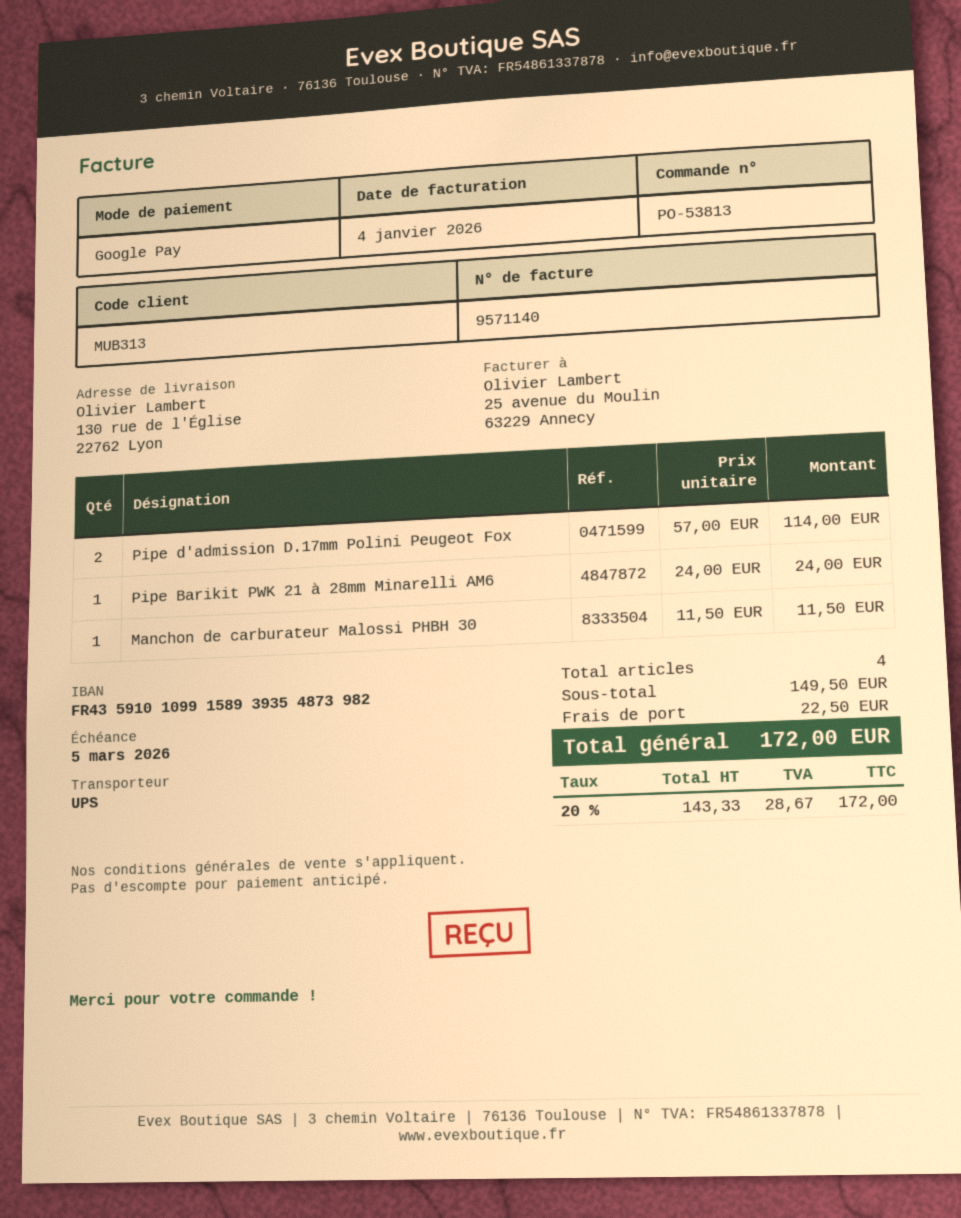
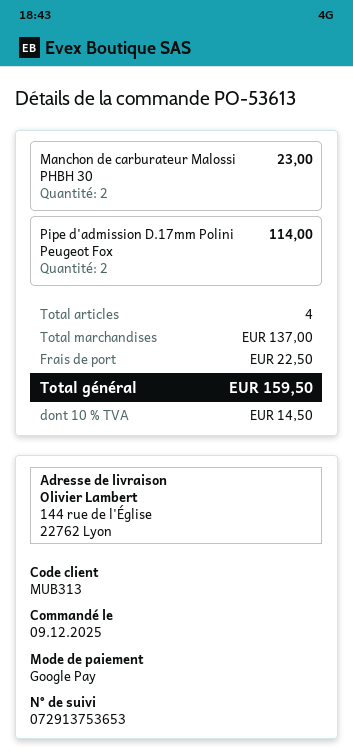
order number: PO-53813 -> PO-53613
ship to: 130 rue de l'Église, 22762 Lyon -> 144 rue de l'Église, 22762 Lyon
Pipe Barikit PWK 21 à 28mm Minarelli AM6: 1 for 24.00 -> none
Manchon de carburateur Malossi PHBH 30: 1 for 11.50 -> 2 for 23.00
subtotal: 149.50 -> 137.00
tax: 20% = 28.67 -> 10% = 14.50
total: 172.00 -> 159.50

